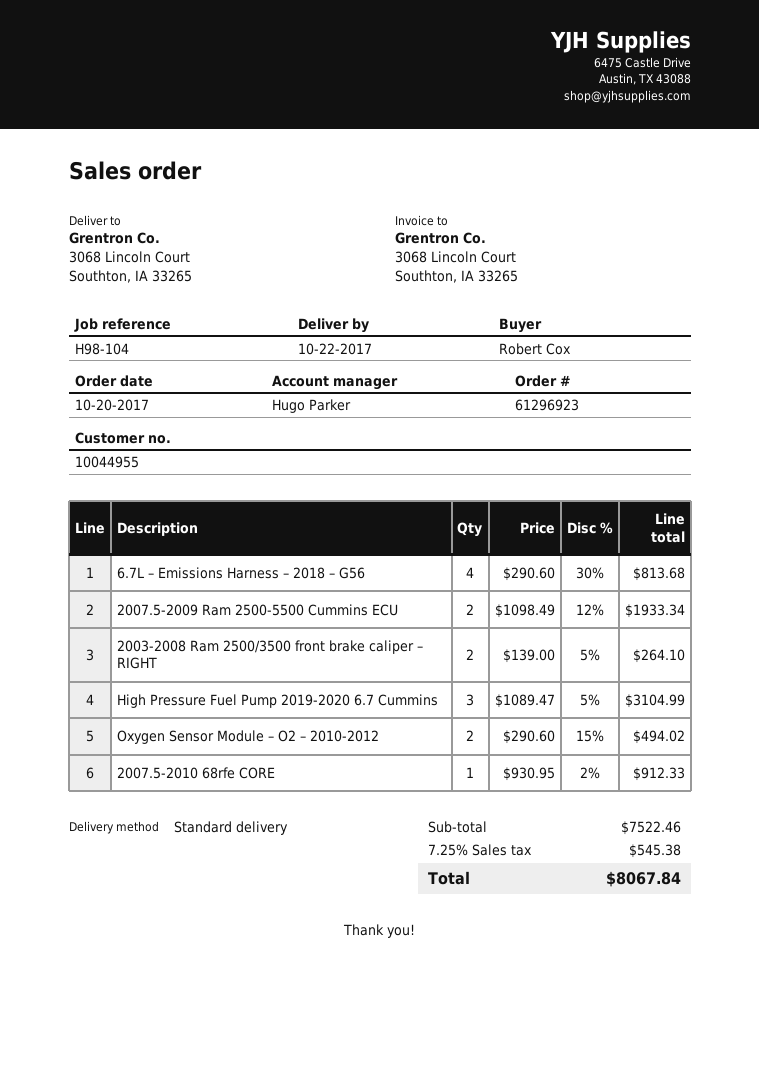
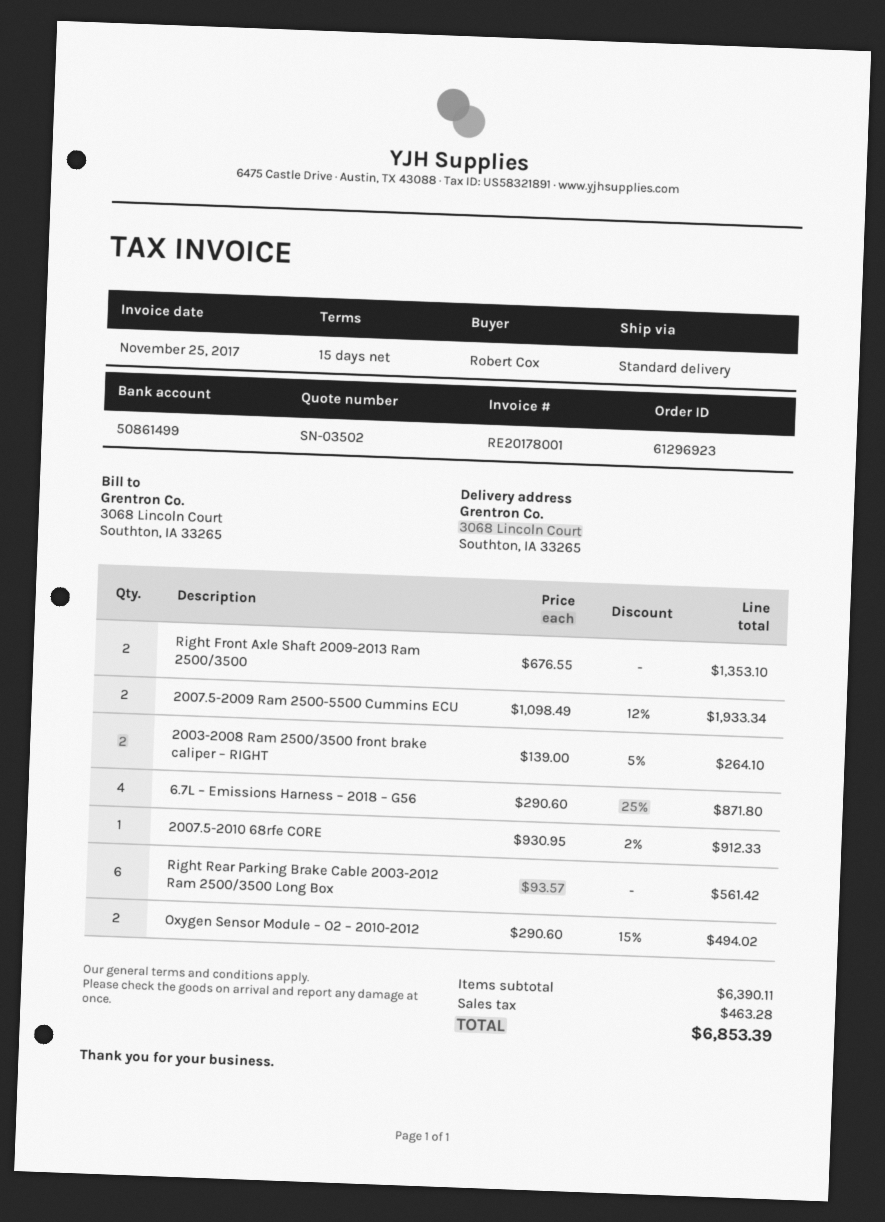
6.7L – Emissions Harness – 2018 – G56: 4 x 290.60 - 30% = 813.68 -> 4 x 290.60 - 25% = 871.80
High Pressure Fuel Pump 2019-2020 6.7 Cummins: 3 x 1089.47 - 5% = 3104.99 -> none
Right Front Axle Shaft 2009-2013 Ram 2500/3500: none -> 2 x 676.55 = 1353.10
Right Rear Parking Brake Cable 2003-2012 Ram 2500/3500 Long Box: none -> 6 x 93.57 = 561.42
subtotal: 7522.46 -> 6390.11
tax: 545.38 -> 463.28
total: 8067.84 -> 6853.39

